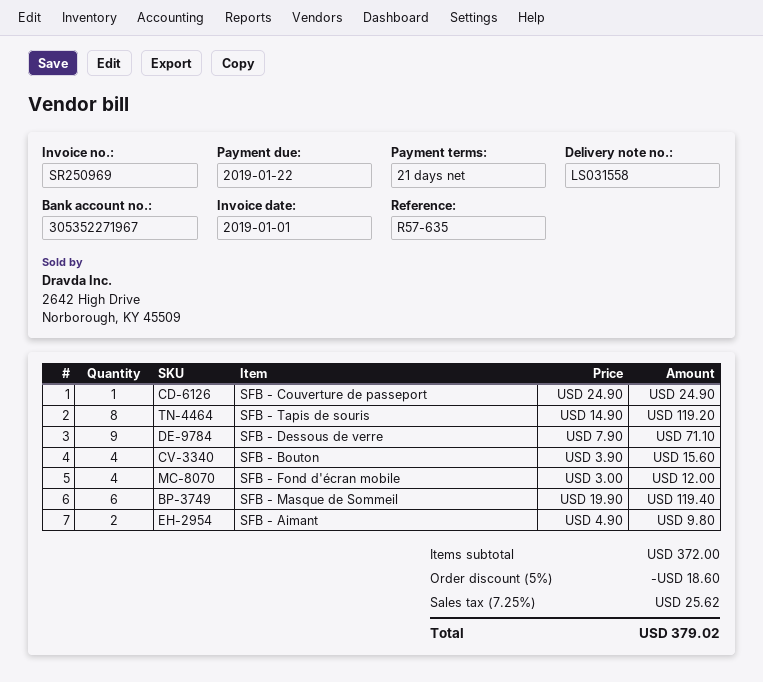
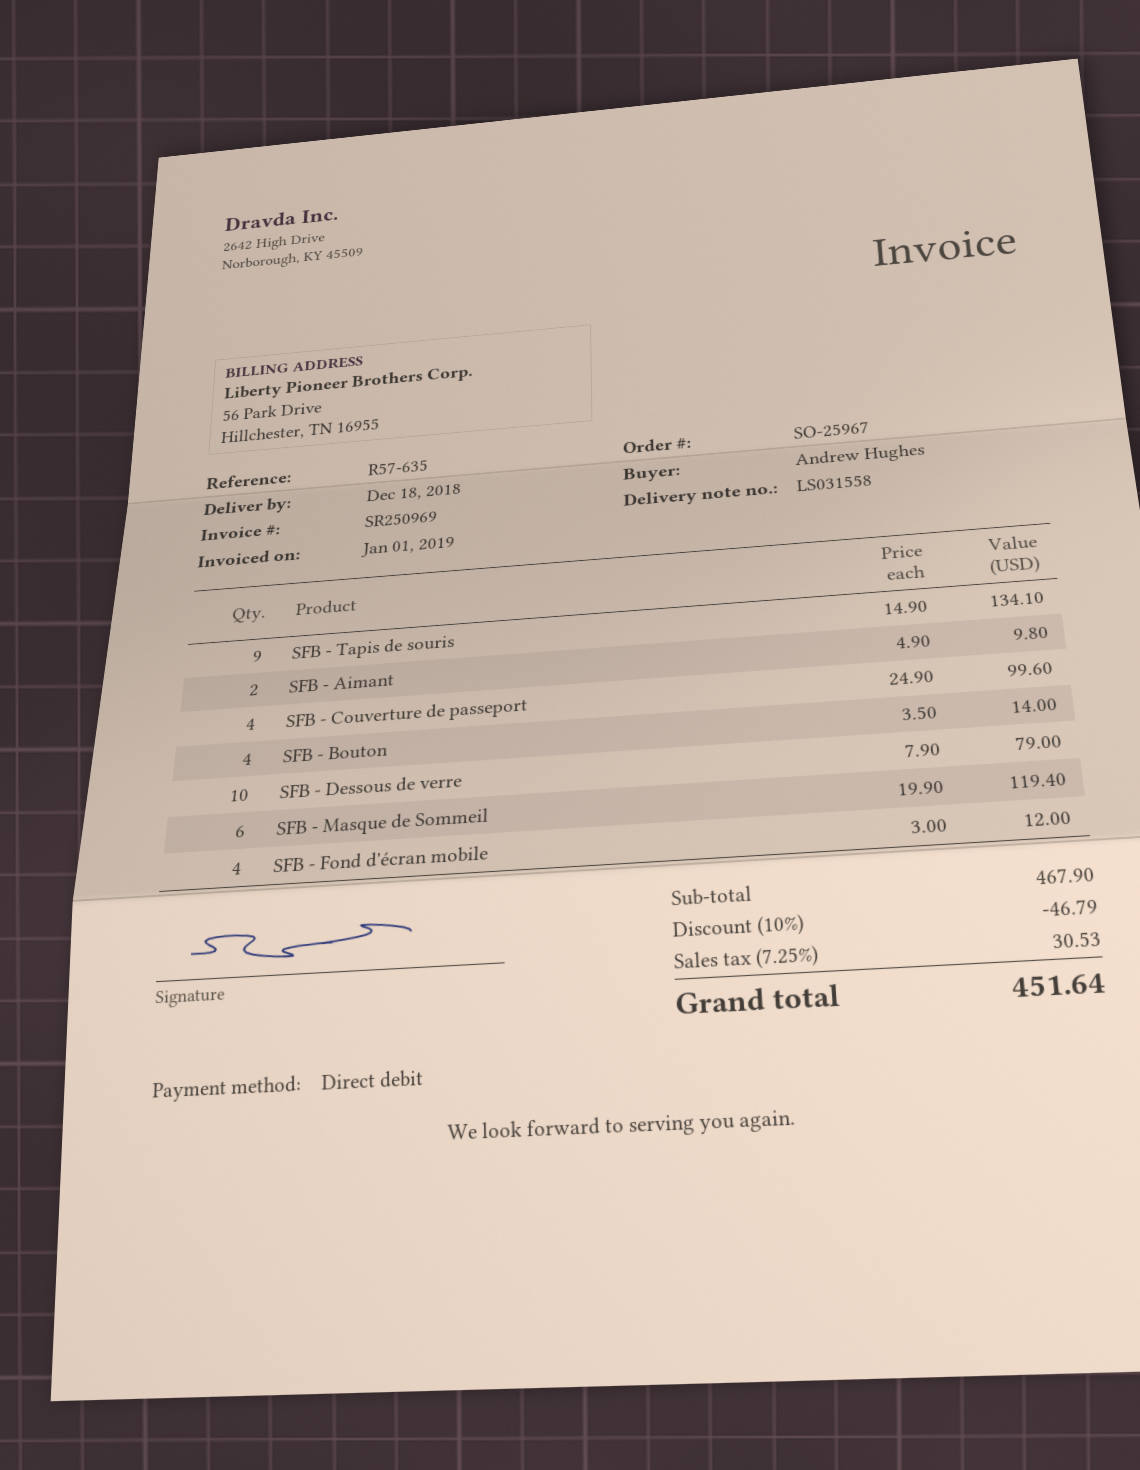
SFB - Couverture de passeport: 1 x 24.90 = 24.90 -> 4 x 24.90 = 99.60
SFB - Tapis de souris: 8 x 14.90 = 119.20 -> 9 x 14.90 = 134.10
SFB - Dessous de verre: 9 x 7.90 = 71.10 -> 10 x 7.90 = 79.00
SFB - Bouton: 4 x 3.90 = 15.60 -> 4 x 3.50 = 14.00
subtotal: 372.00 -> 467.90
discount: 5% = 18.60 -> 10% = 46.79
tax: 7.25% = 25.62 -> 7.25% = 30.53
total: 379.02 -> 451.64

